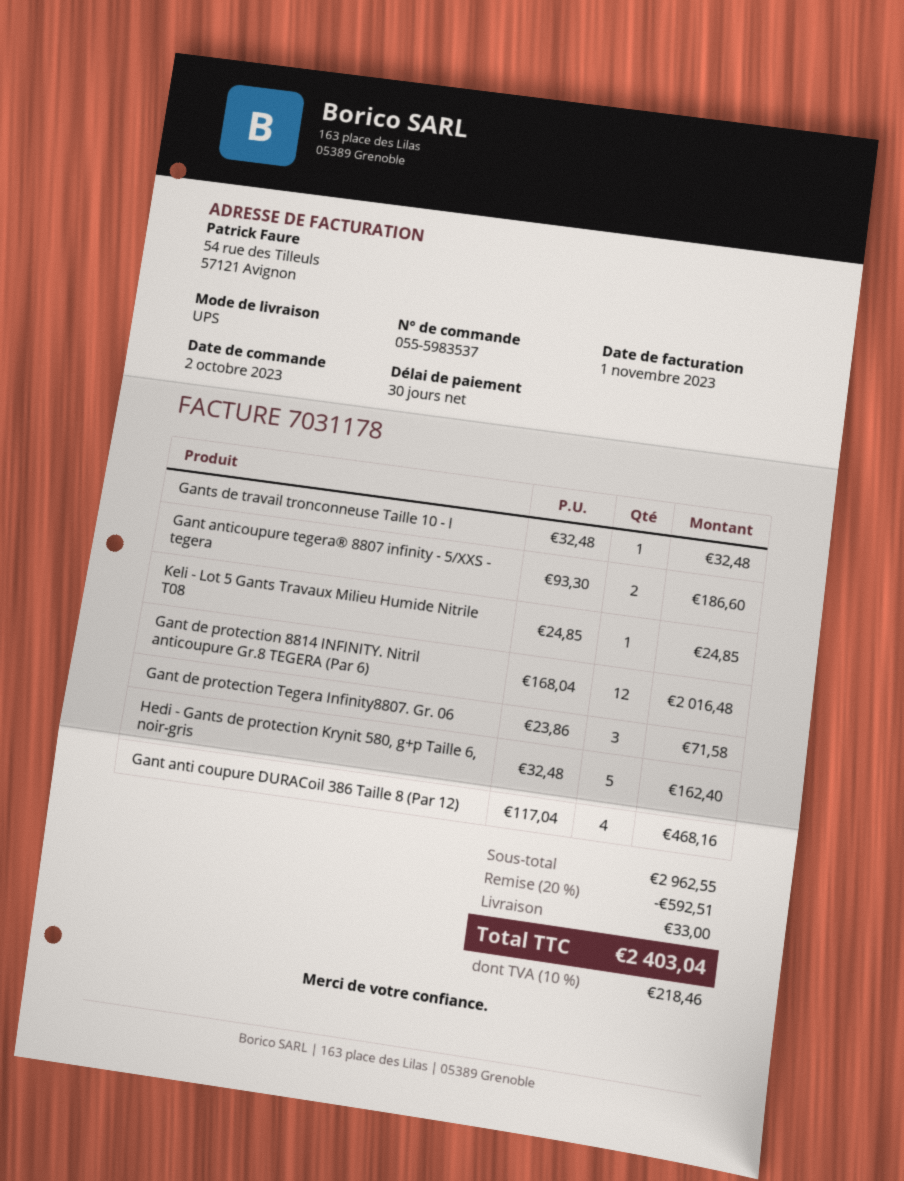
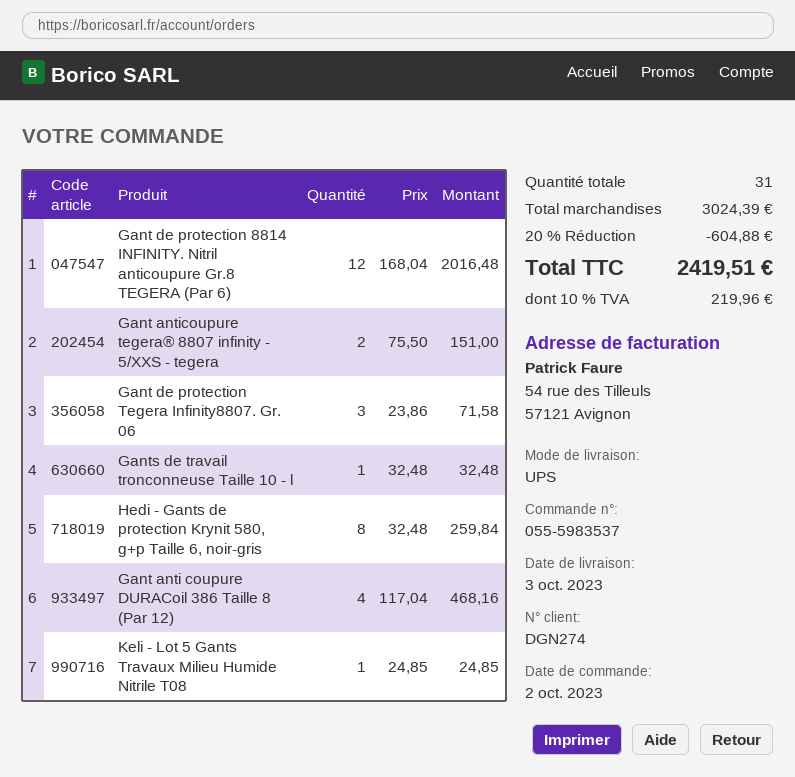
Gant anticoupure tegera® 8807 infinity - 5/XXS - tegera: 2 x 93.30 = 186.60 -> 2 x 75.50 = 151.00
Hedi - Gants de protection Krynit 580, g+p Taille 6, noir-gris: 5 x 32.48 = 162.40 -> 8 x 32.48 = 259.84
subtotal: 2962.55 -> 3024.39
discount: 20% = 592.51 -> 20% = 604.88
shipping: 33.00 -> none
tax: 10% = 218.46 -> 10% = 219.96
total: 2403.04 -> 2419.51

